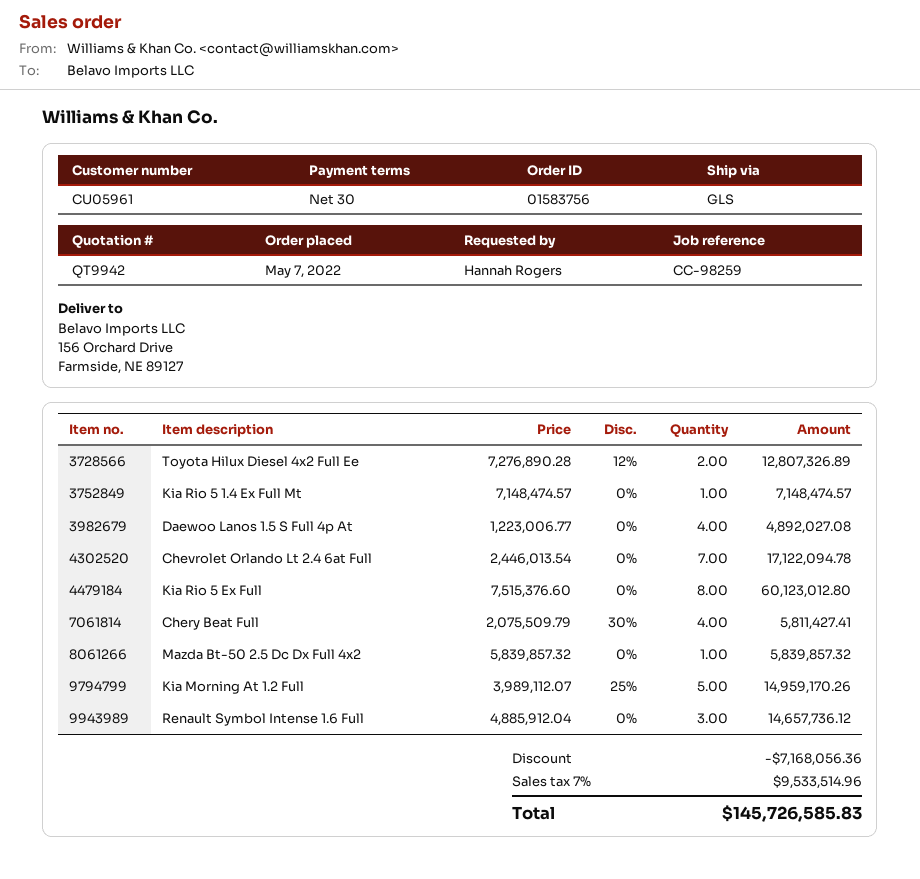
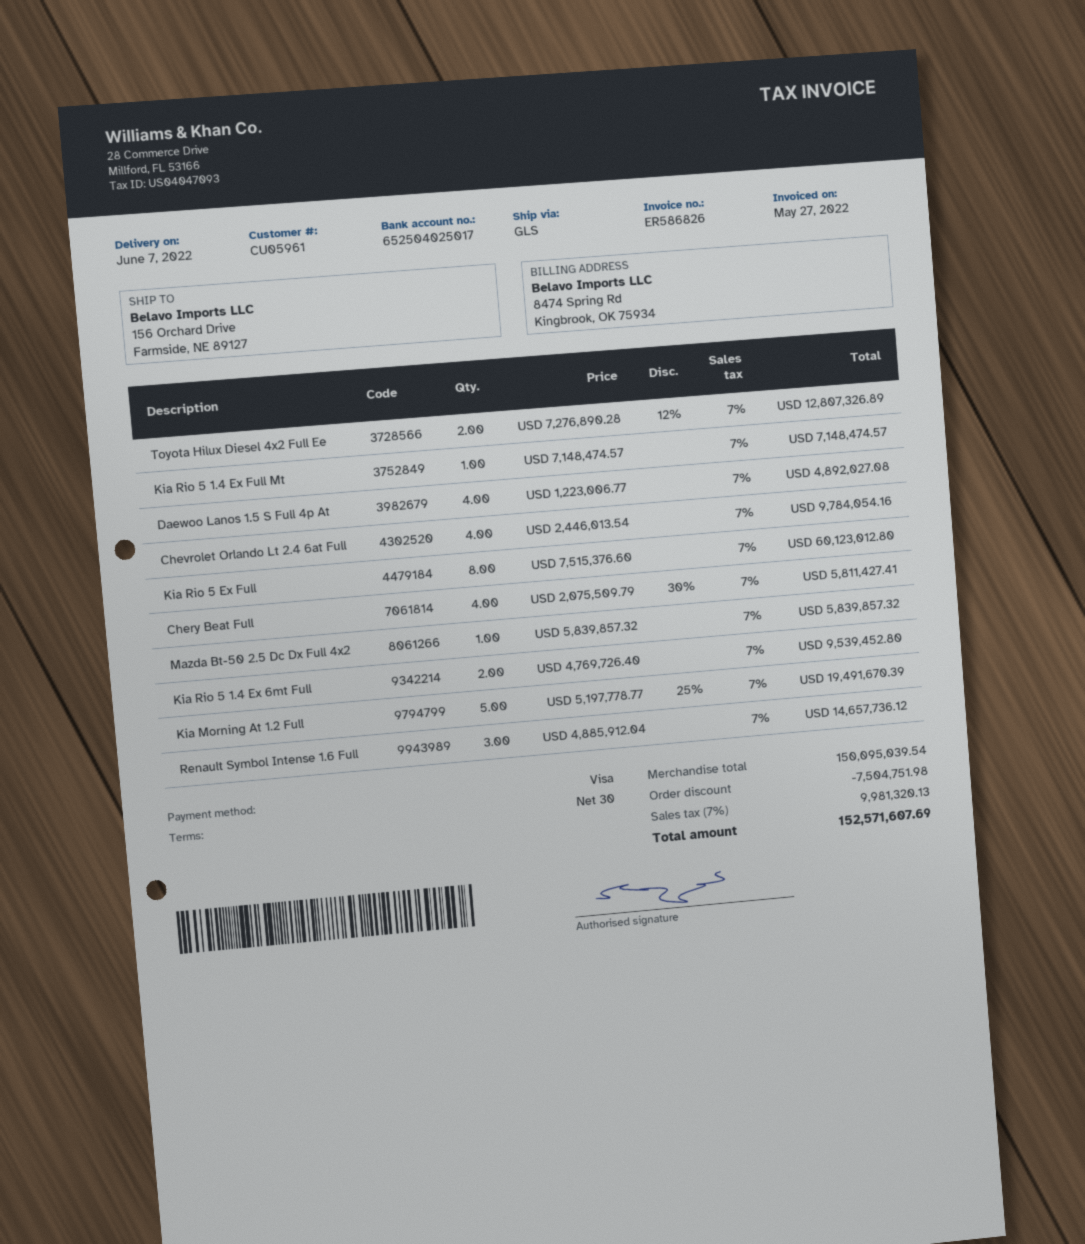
Chevrolet Orlando Lt 2.4 6at Full: 7 x 2446013.54 = 17122094.78 -> 4 x 2446013.54 = 9784054.16
Kia Morning At 1.2 Full: 5 x 3989112.07 - 25% = 14959170.26 -> 5 x 5197778.77 - 25% = 19491670.39
Kia Rio 5 1.4 Ex 6mt Full: none -> 2 x 4769726.40 = 9539452.80
discount: 7168056.36 -> 7504751.98
tax: 7% = 9533514.96 -> 7% = 9981320.13
total: 145726585.83 -> 152571607.69

